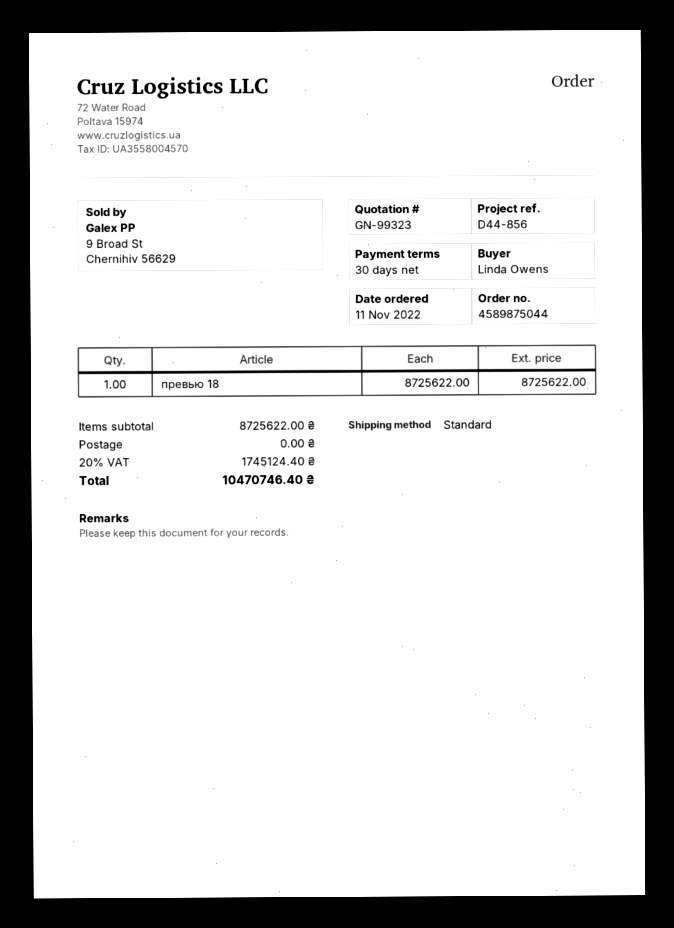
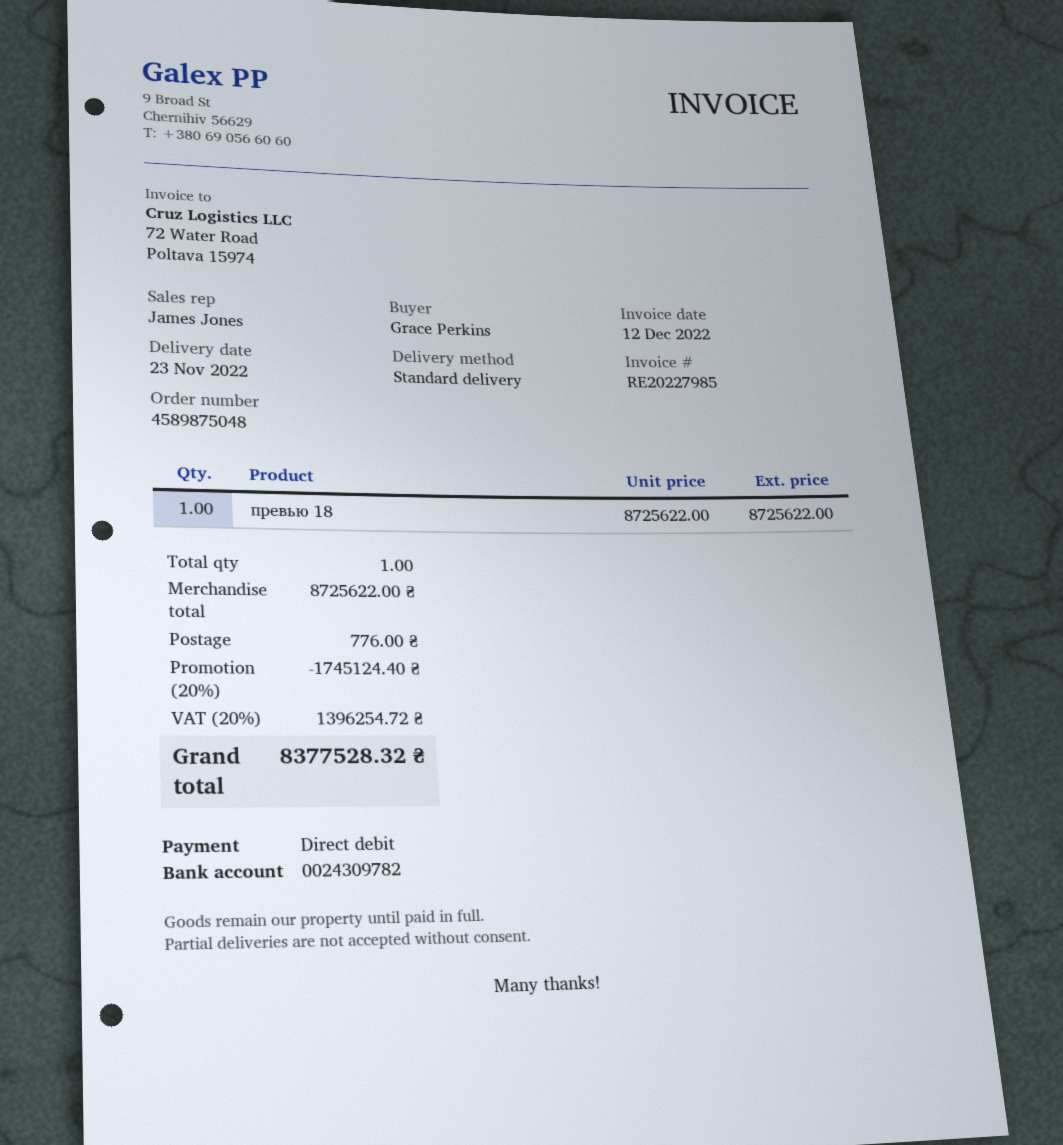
order number: 4589875044 -> 4589875048
ordered by: Linda Owens -> Grace Perkins
discount: none -> 20% = 1745124.40
shipping: 0.00 -> 776.00
tax: 20% = 1745124.40 -> 20% = 1396254.72
total: 10470746.40 -> 8377528.32

